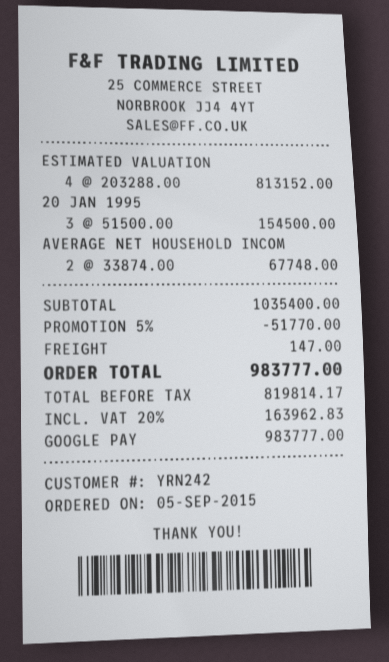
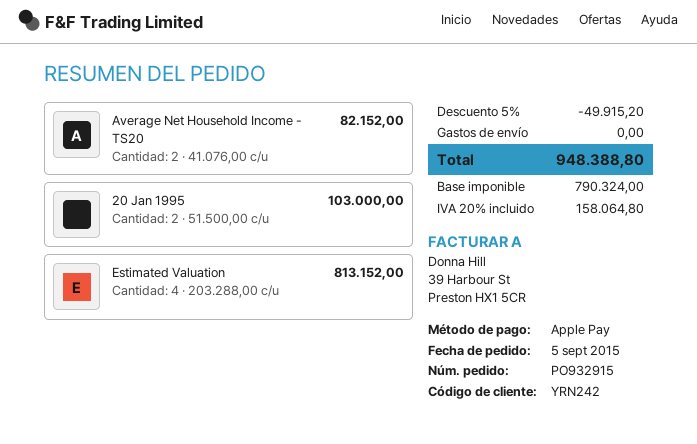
payment method: Google Pay -> Apple Pay
20 JAN 1995: 3 x 51500.00 = 154500.00 -> 2 x 51500.00 = 103000.00
AVERAGE NET HOUSEHOLD INCOM: 2 x 33874.00 = 67748.00 -> 2 x 41076.00 = 82152.00
discount: 5% = 51770.00 -> 5% = 49915.20
shipping: 147.00 -> 0.00
net: 819814.17 -> 790324.00
tax: 20% = 163962.83 -> 20% = 158064.80
total: 983777.00 -> 948388.80

